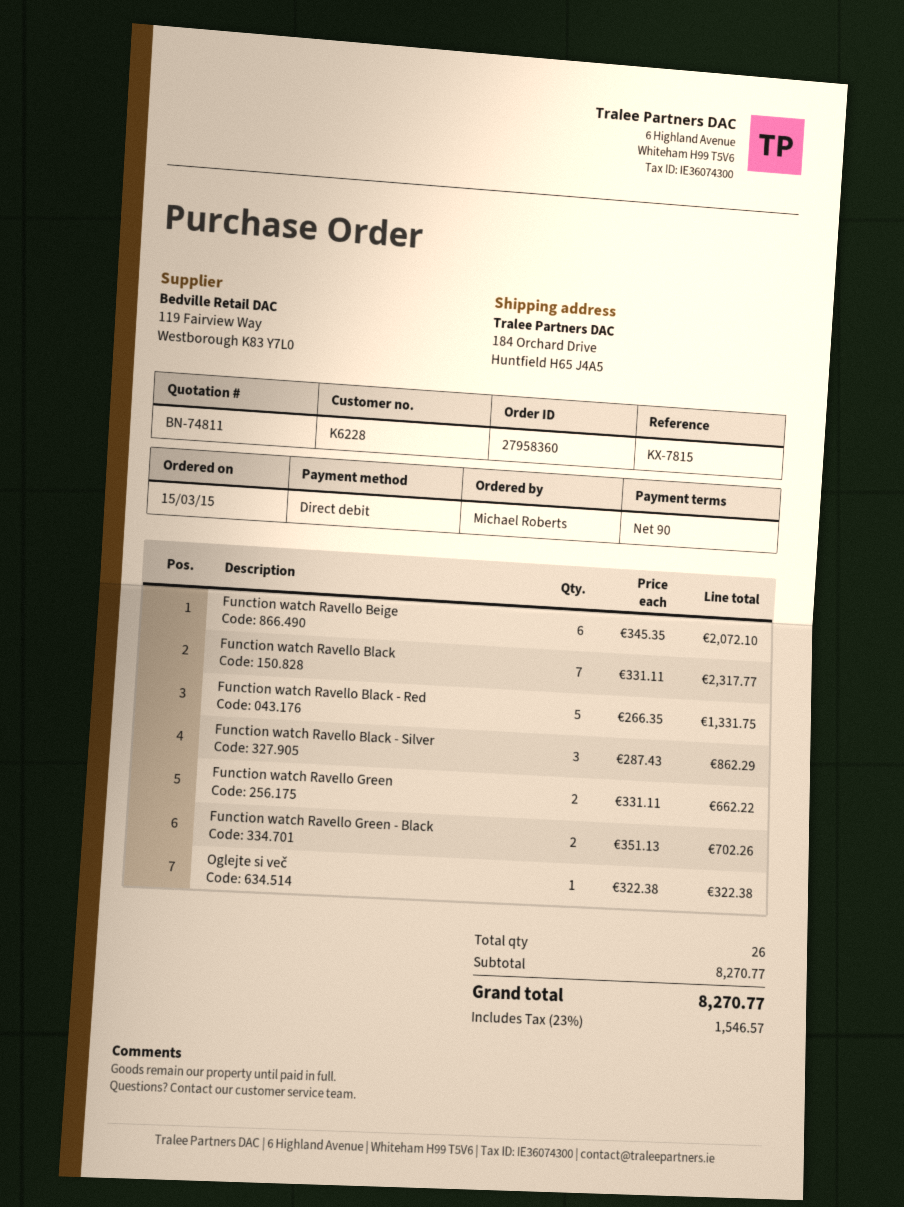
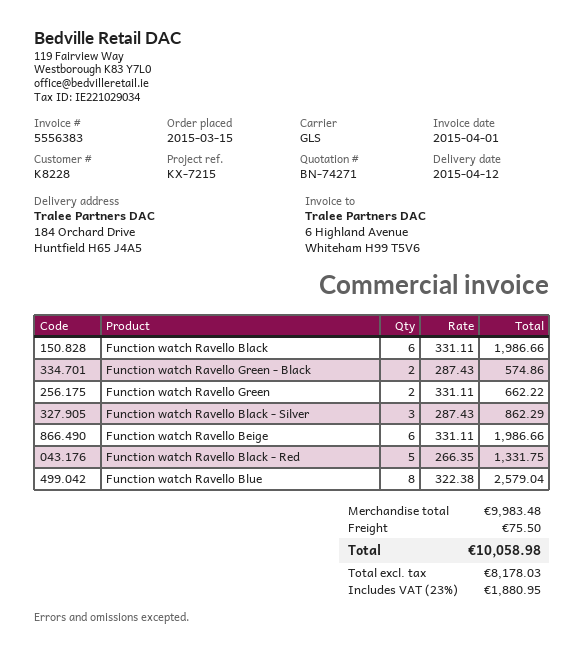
quote number: BN-74811 -> BN-74271
customer number: K6228 -> K8228
reference: KX-7815 -> KX-7215
Function watch Ravello Beige: 6 x 345.35 = 2072.10 -> 6 x 331.11 = 1986.66
Function watch Ravello Black: 7 x 331.11 = 2317.77 -> 6 x 331.11 = 1986.66
Function watch Ravello Green - Black: 2 x 351.13 = 702.26 -> 2 x 287.43 = 574.86
Oglejte si več: 1 x 322.38 = 322.38 -> none
Function watch Ravello Blue: none -> 8 x 322.38 = 2579.04
subtotal: 8270.77 -> 9983.48
shipping: none -> 75.50
tax: 23% = 1546.57 -> 23% = 1880.95
total: 8270.77 -> 10058.98

